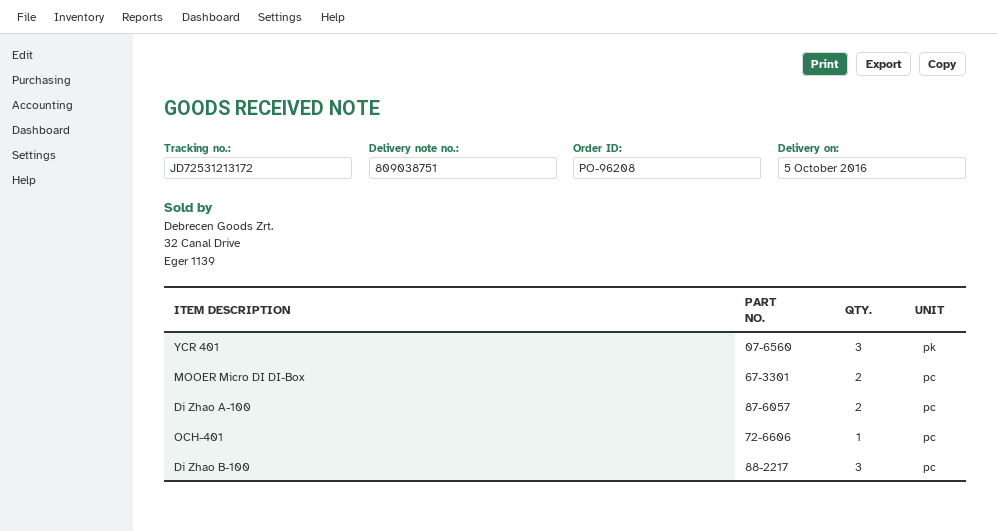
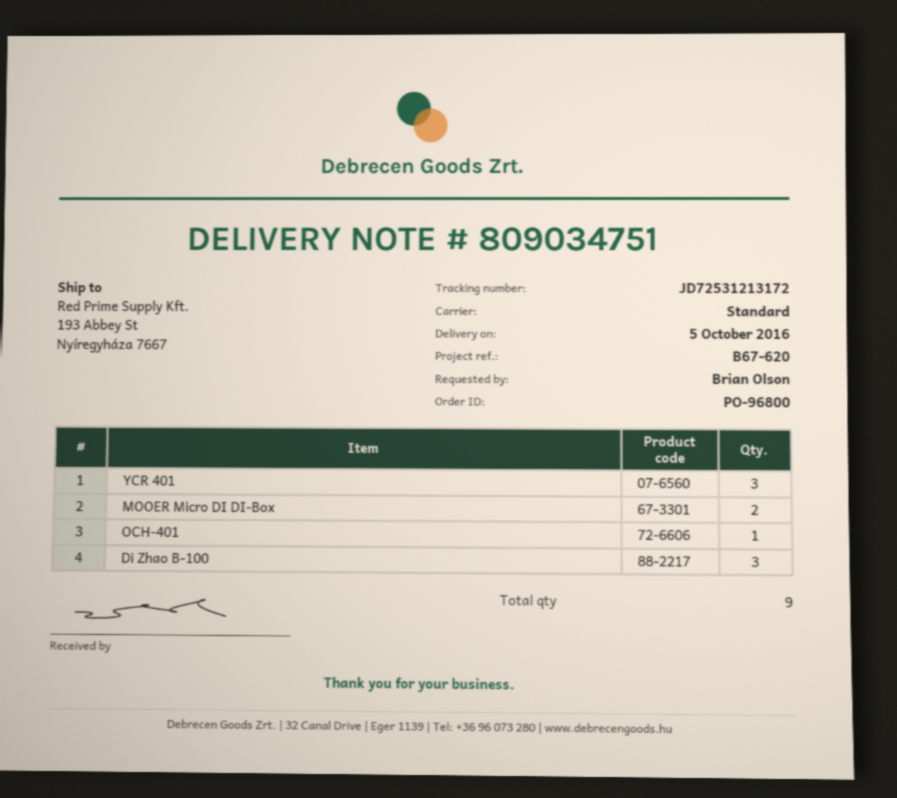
order number: PO-96208 -> PO-96800
delivery note number: 809038751 -> 809034751
Di Zhao A-100: 2 -> none

